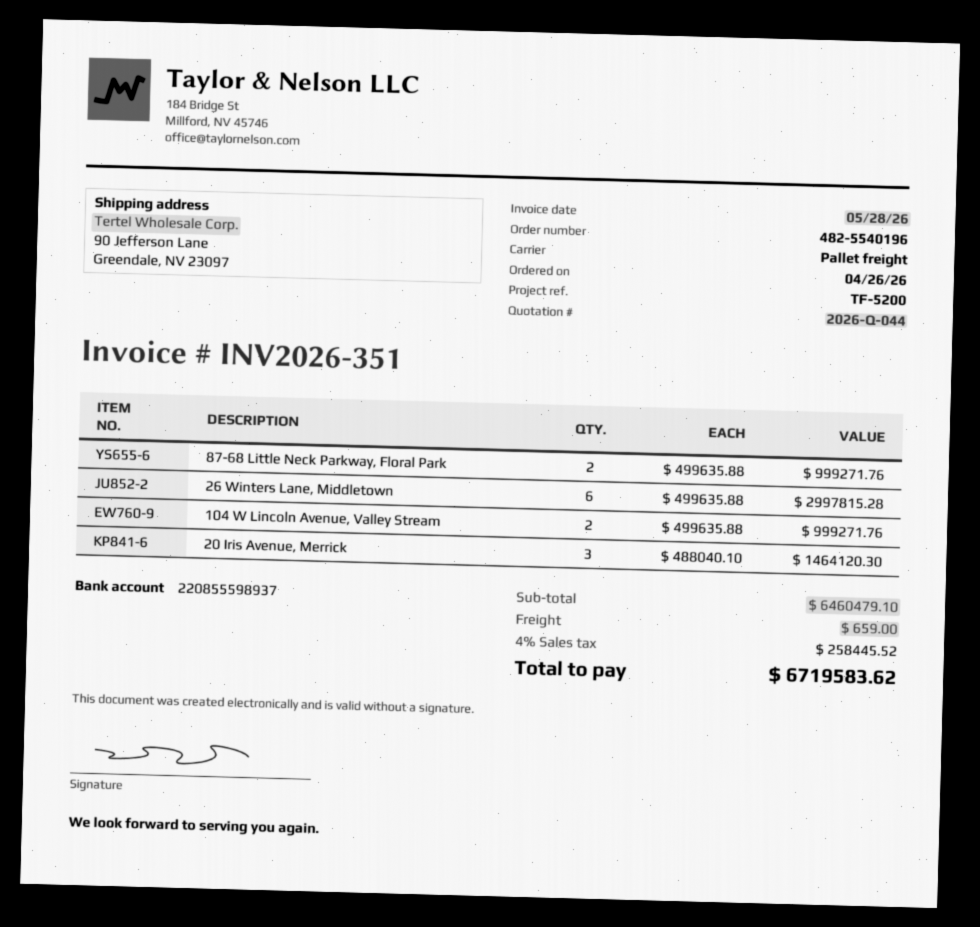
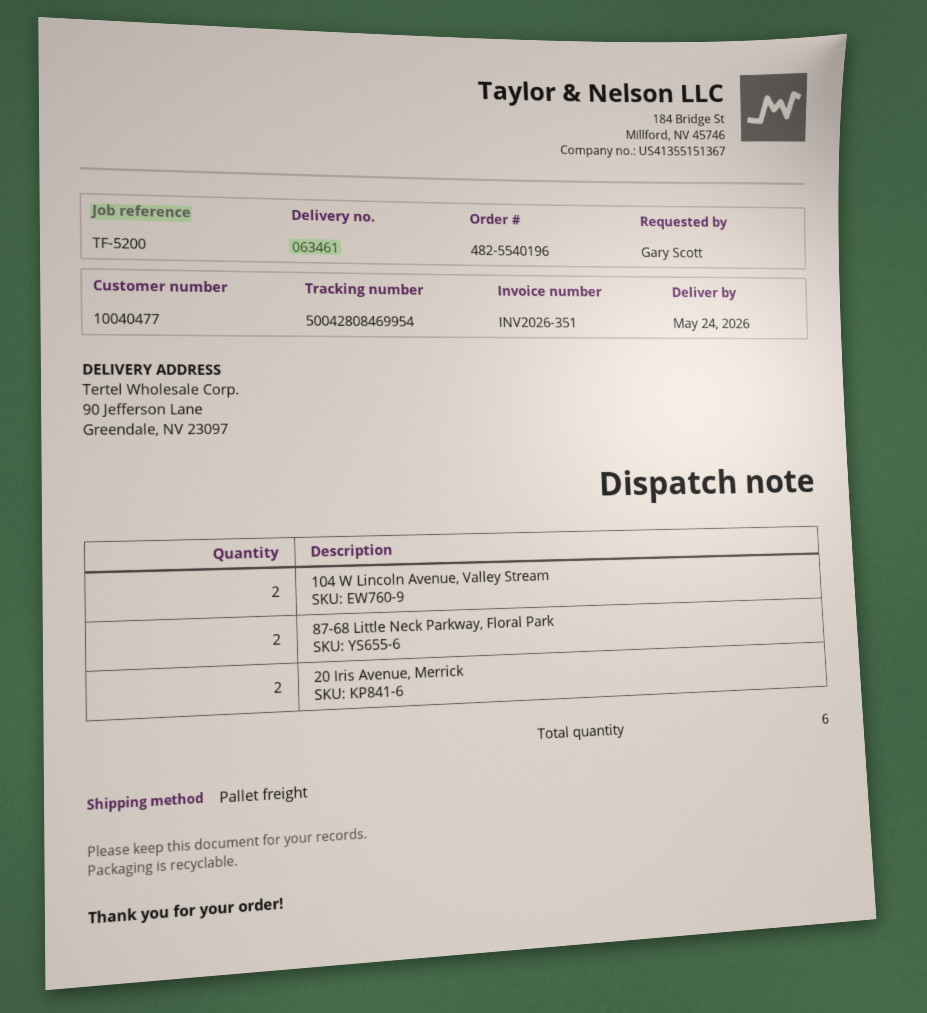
26 Winters Lane, Middletown: 6 -> none
20 Iris Avenue, Merrick: 3 -> 2

